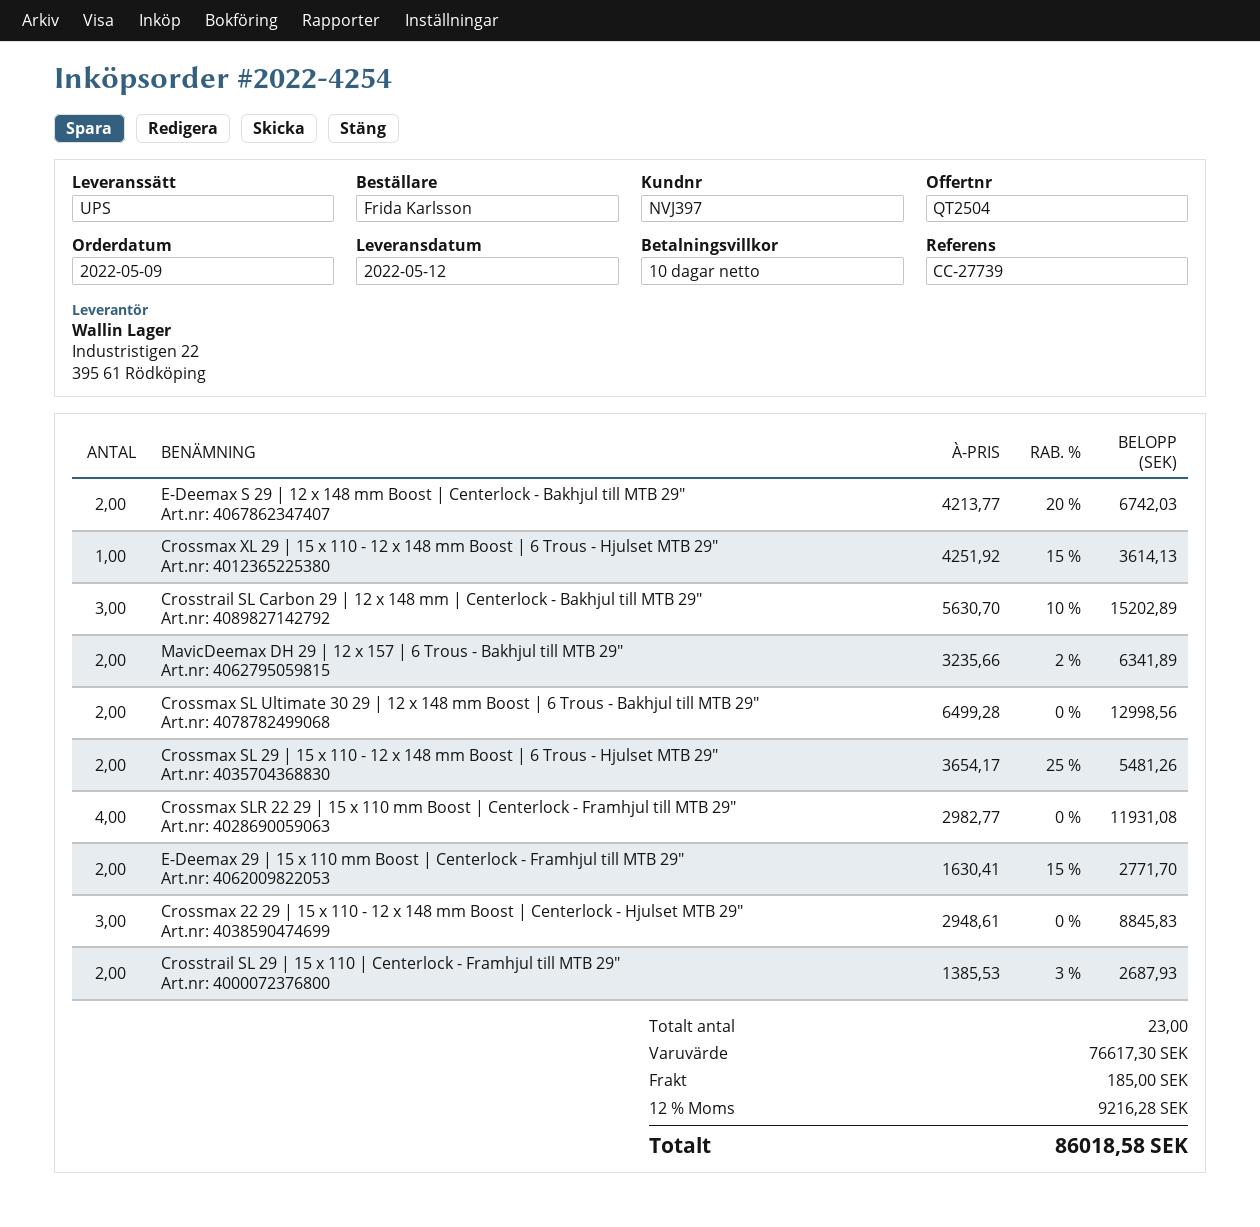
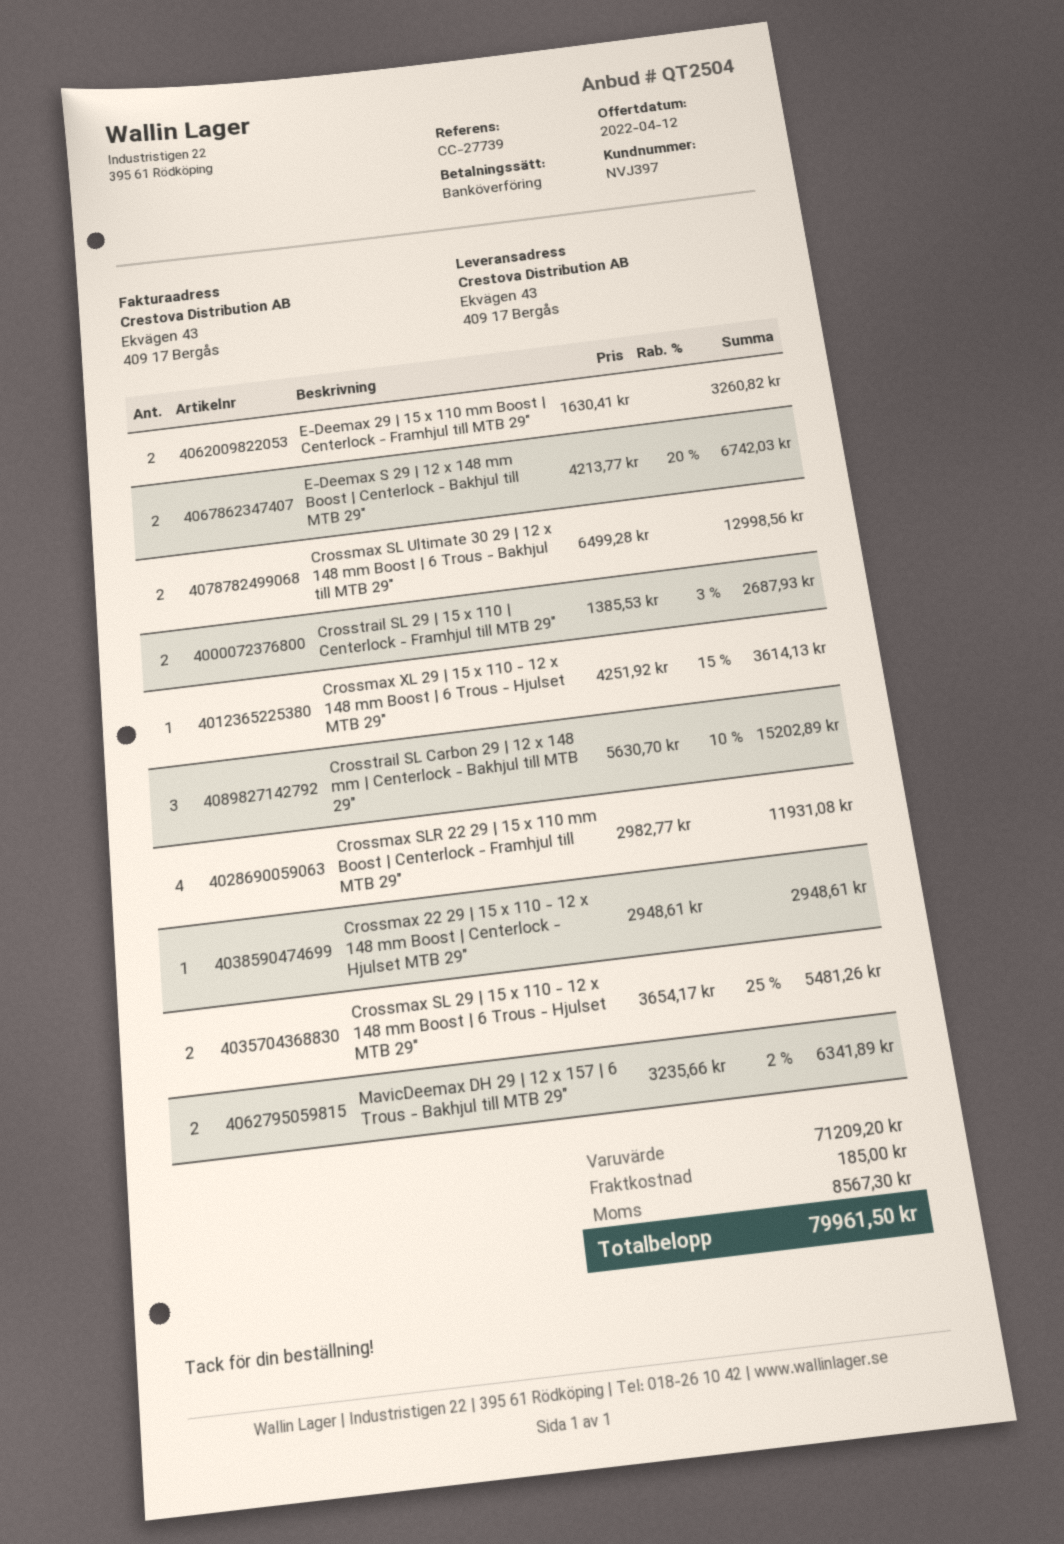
E-Deemax 29 | 15 x 110 mm Boost | Centerlock - Framhjul till MTB 29": 2 x 1630.41 - 15% = 2771.70 -> 2 x 1630.41 = 3260.82
Crossmax 22 29 | 15 x 110 - 12 x 148 mm Boost | Centerlock - Hjulset MTB 29": 3 x 2948.61 = 8845.83 -> 1 x 2948.61 = 2948.61
subtotal: 76617.30 -> 71209.20
tax: 9216.28 -> 8567.30
total: 86018.58 -> 79961.50

